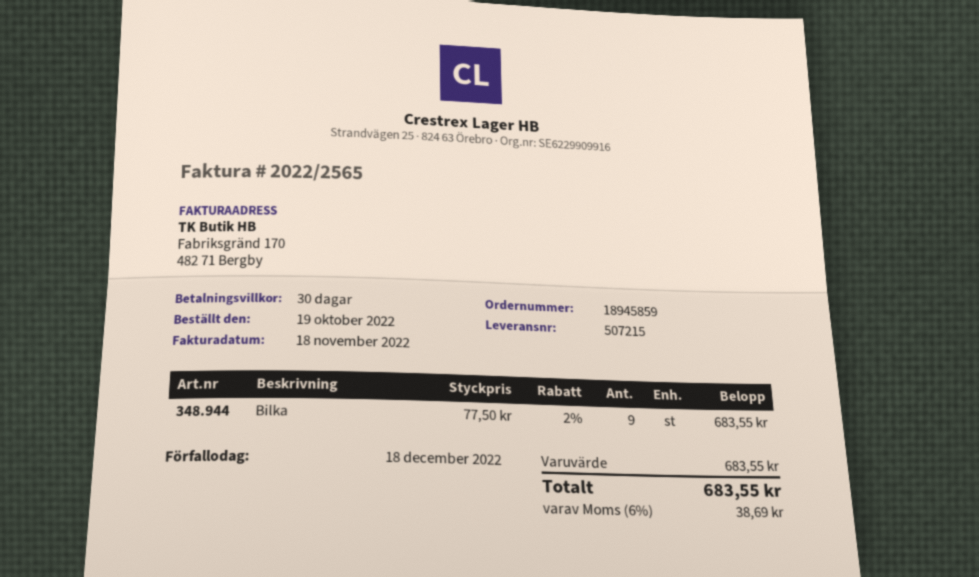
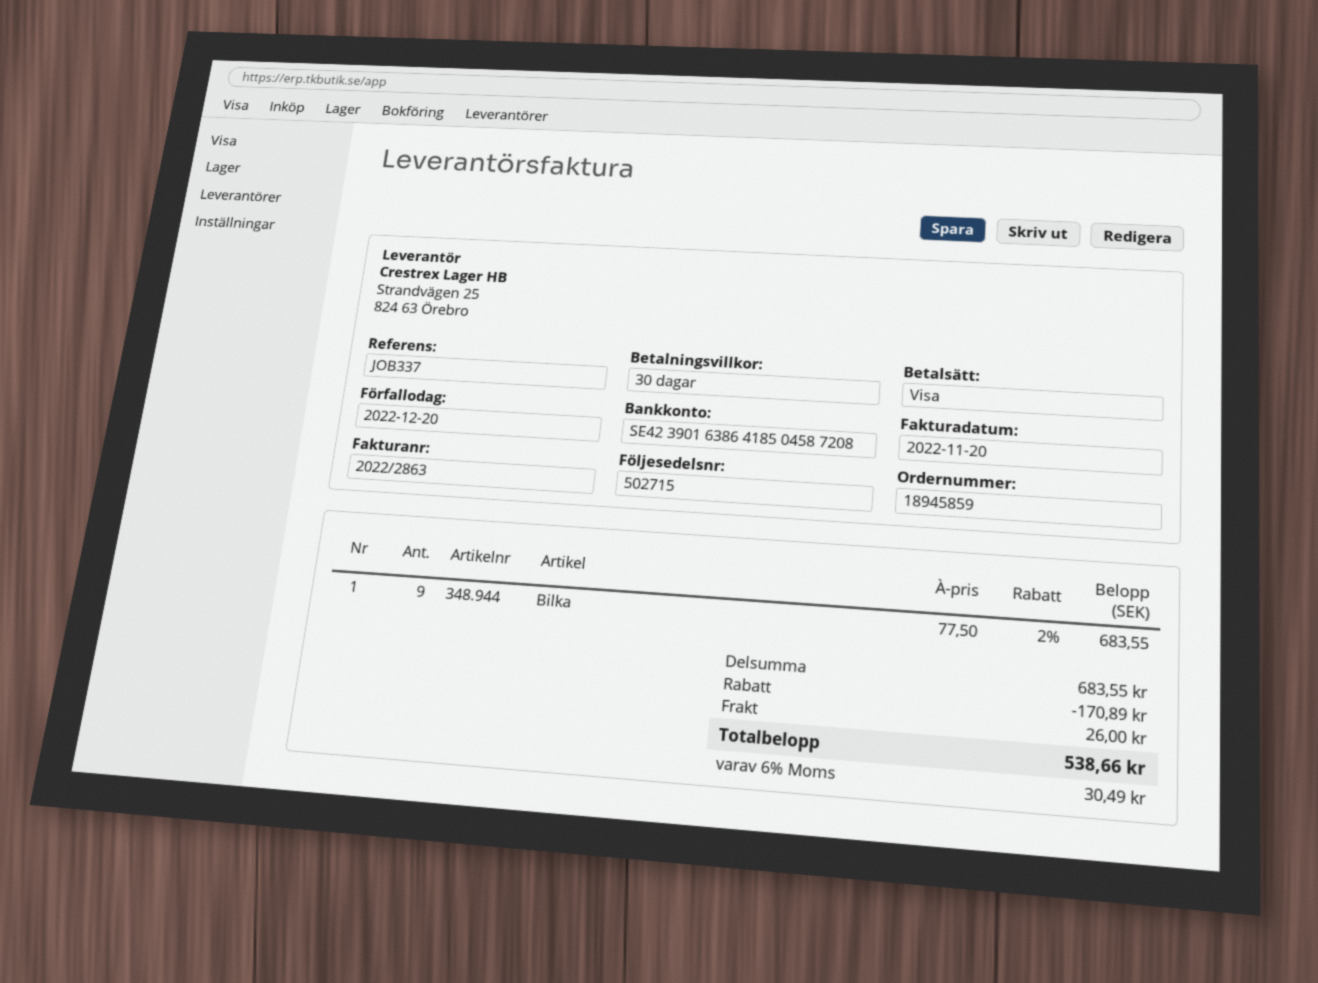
delivery note number: 507215 -> 502715
invoice number: 2022/2565 -> 2022/2863
invoice date: 2022-11-18 -> 2022-11-20
due date: 2022-12-18 -> 2022-12-20
discount: none -> 170.89
shipping: none -> 26.00
tax: 6% = 38.69 -> 6% = 30.49
total: 683.55 -> 538.66

